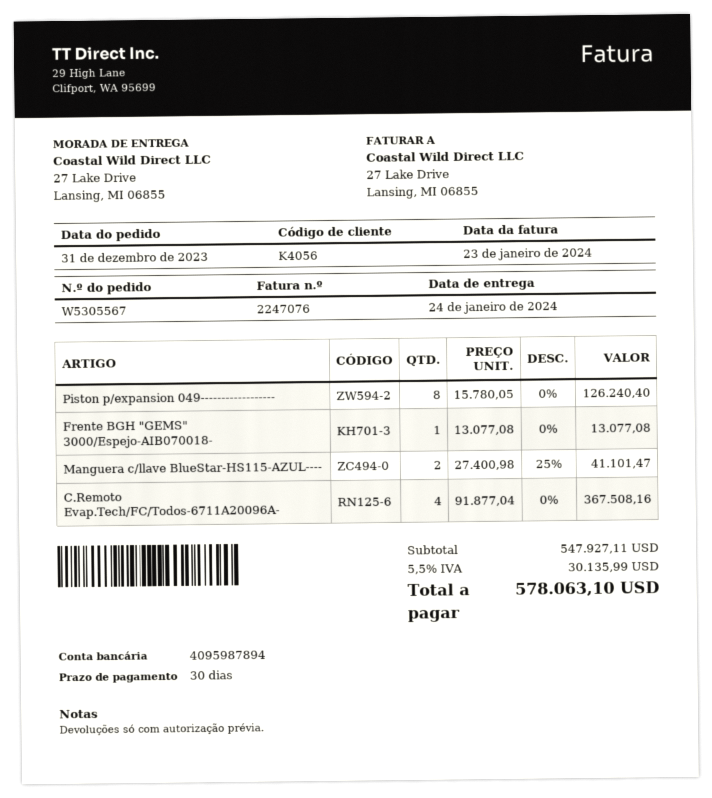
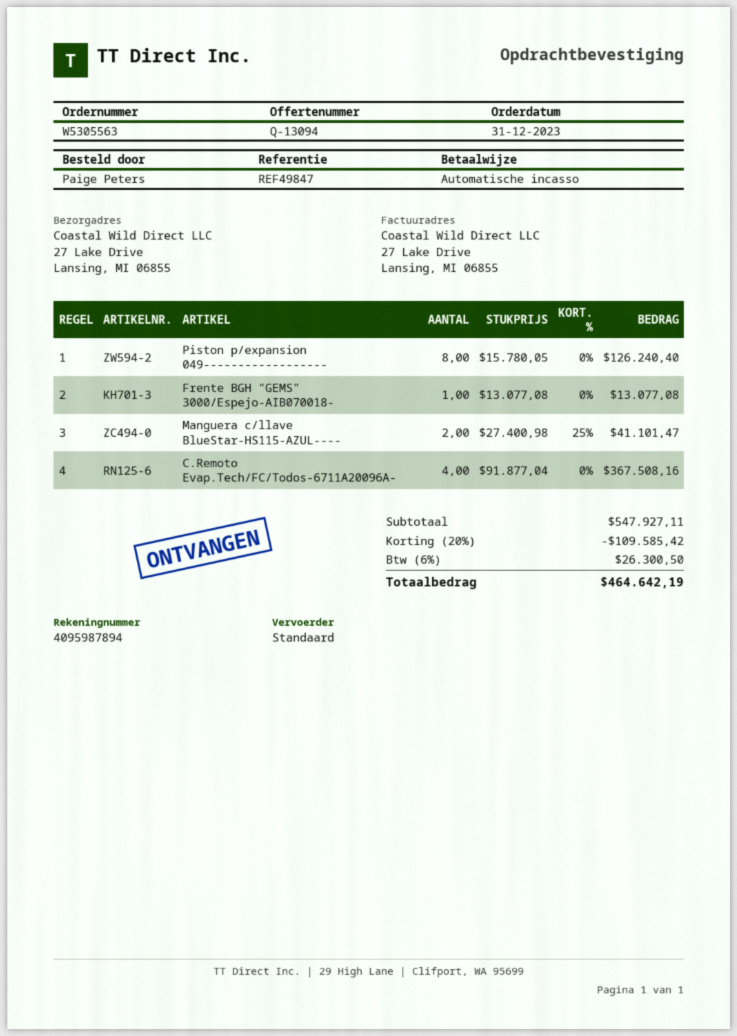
order number: W5305567 -> W5305563
discount: none -> 20% = 109585.42
tax: 5.5% = 30135.99 -> 6% = 26300.50
total: 578063.10 -> 464642.19

